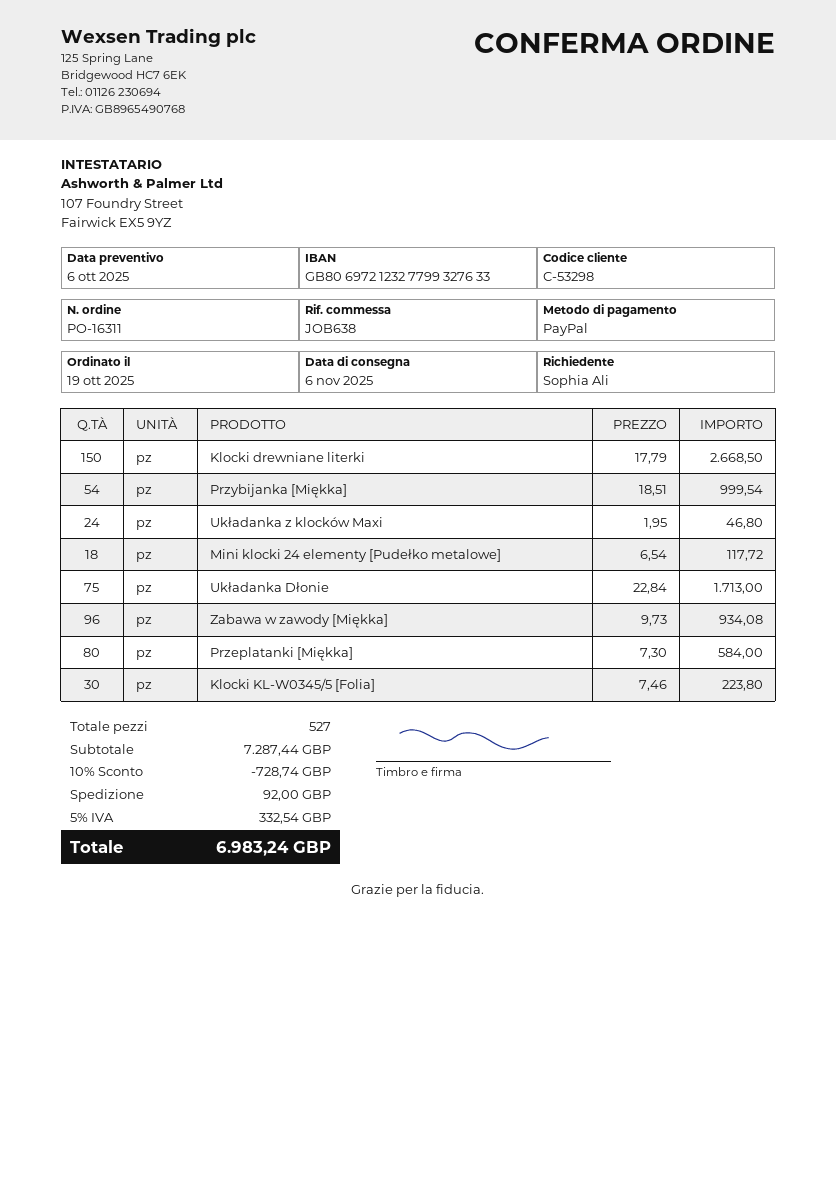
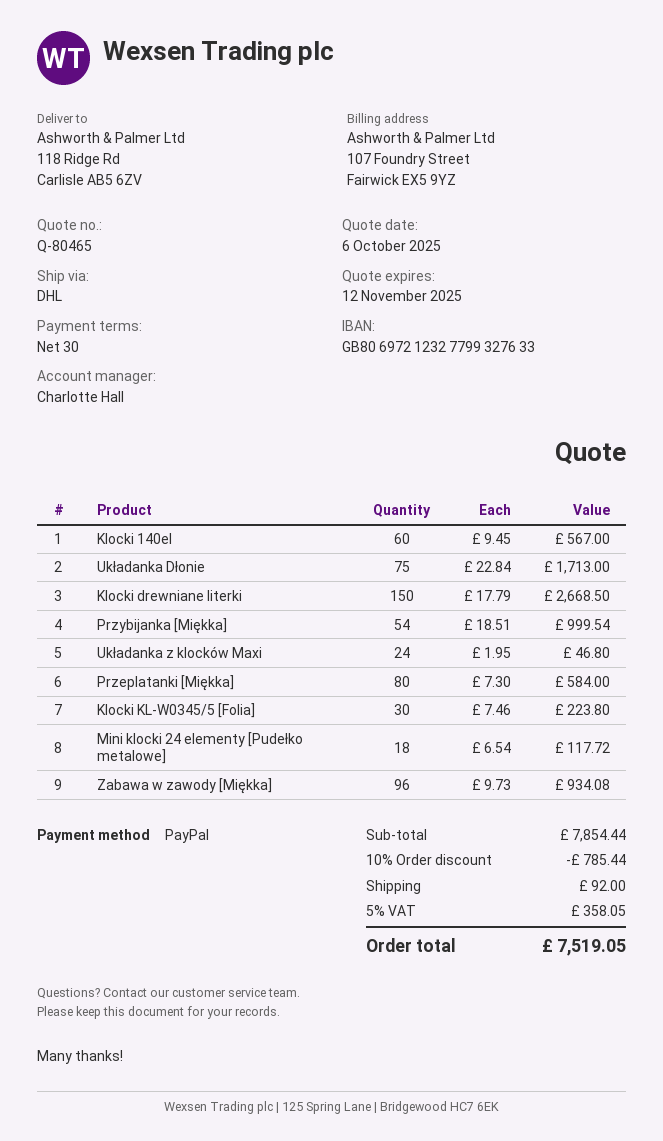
Klocki 140el: none -> 60 x 9.45 = 567.00
subtotal: 7287.44 -> 7854.44
discount: 10% = 728.74 -> 10% = 785.44
tax: 5% = 332.54 -> 5% = 358.05
total: 6983.24 -> 7519.05

